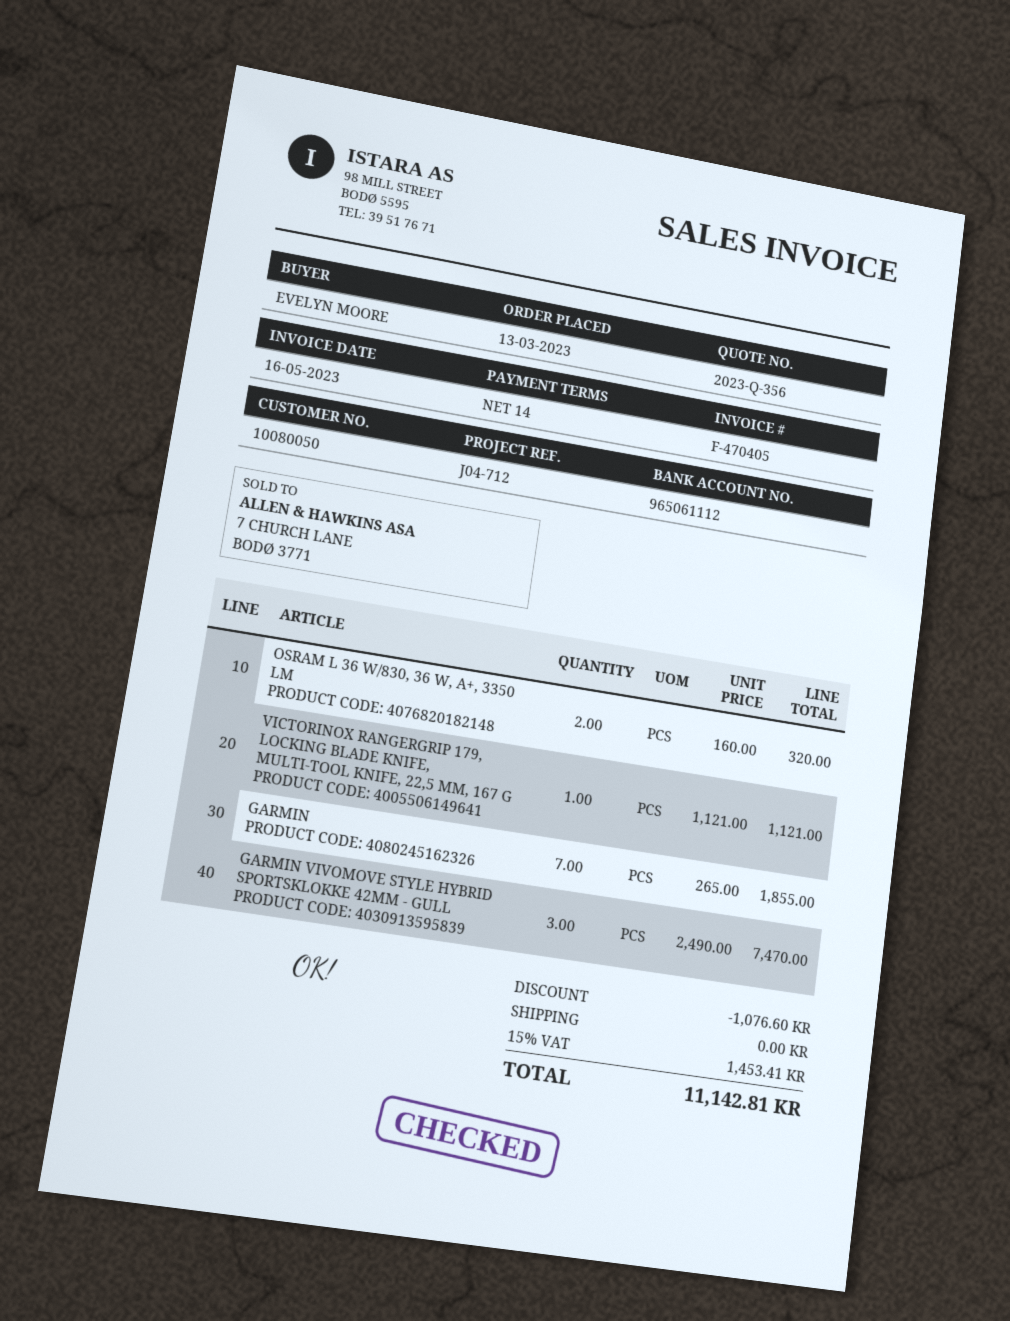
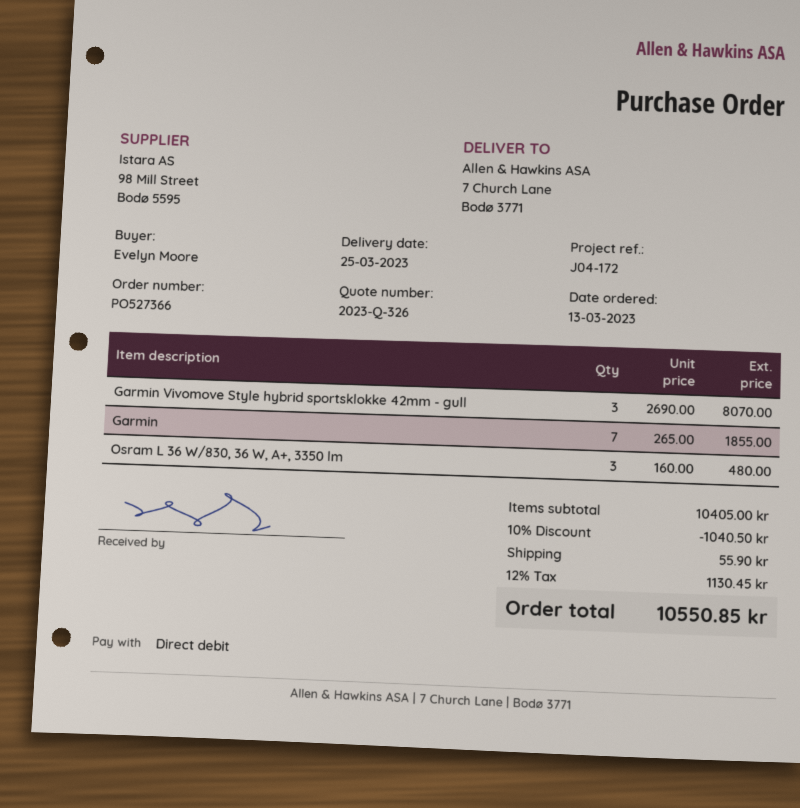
quote number: 2023-Q-356 -> 2023-Q-326
reference: J04-712 -> J04-172
OSRAM L 36 W/830, 36 W, A+, 3350 LM: 2 x 160.00 = 320.00 -> 3 x 160.00 = 480.00
VICTORINOX RANGERGRIP 179, LOCKING BLADE KNIFE, MULTI-TOOL KNIFE, 22,5 MM, 167 G: 1 x 1121.00 = 1121.00 -> none
GARMIN VIVOMOVE STYLE HYBRID SPORTSKLOKKE 42MM - GULL: 3 x 2490.00 = 7470.00 -> 3 x 2690.00 = 8070.00
discount: 1076.60 -> 1040.50
shipping: 0.00 -> 55.90
tax: 15% = 1453.41 -> 12% = 1130.45
total: 11142.81 -> 10550.85

